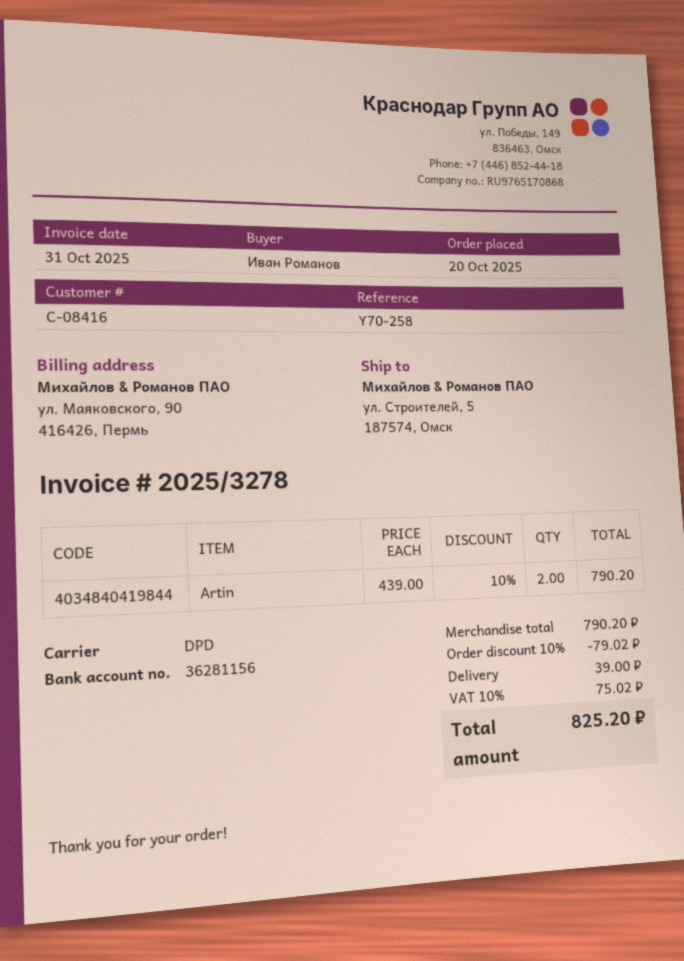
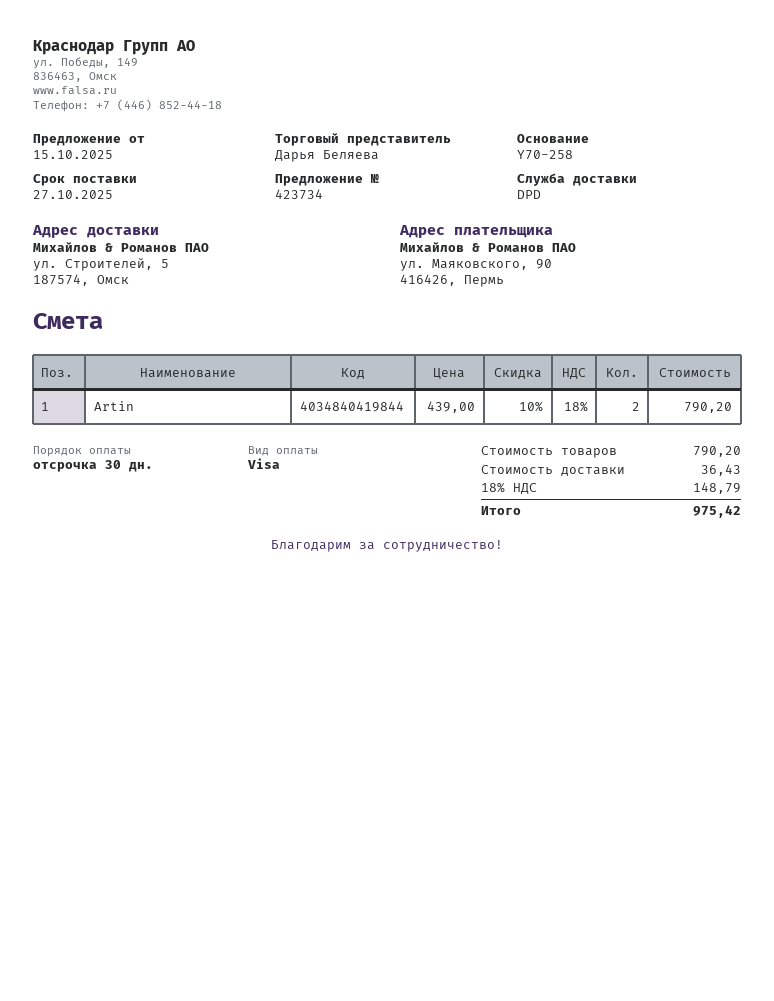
discount: 10% = 79.02 -> none
shipping: 39.00 -> 36.43
tax: 10% = 75.02 -> 18% = 148.79
total: 825.20 -> 975.42

